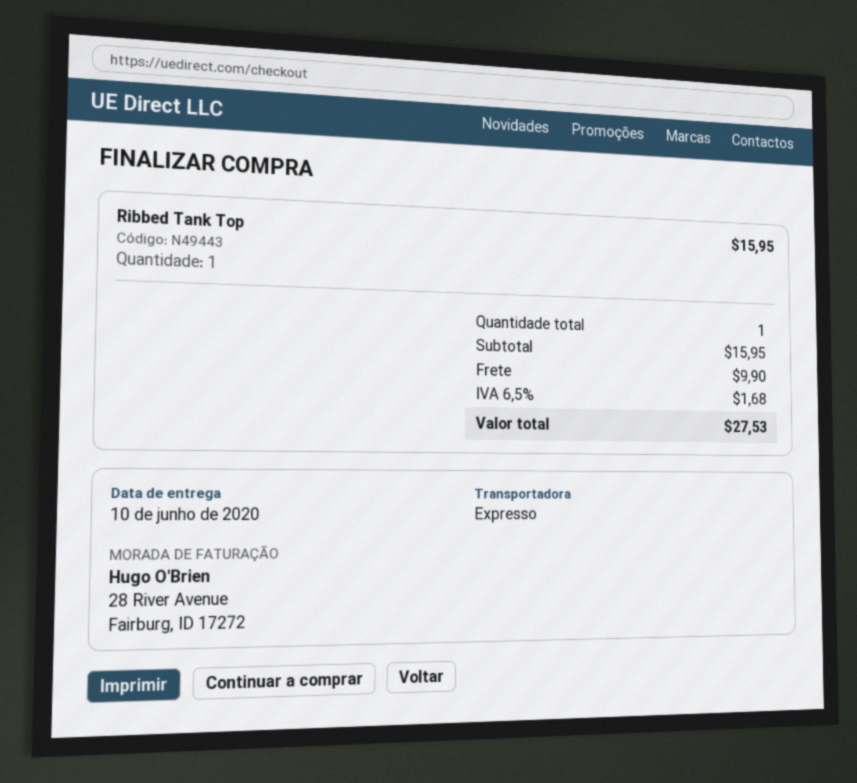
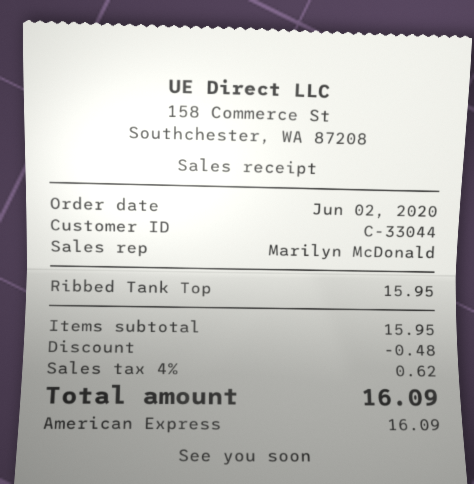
discount: none -> 0.48
shipping: 9.90 -> none
tax: 6.5% = 1.68 -> 4% = 0.62
total: 27.53 -> 16.09

